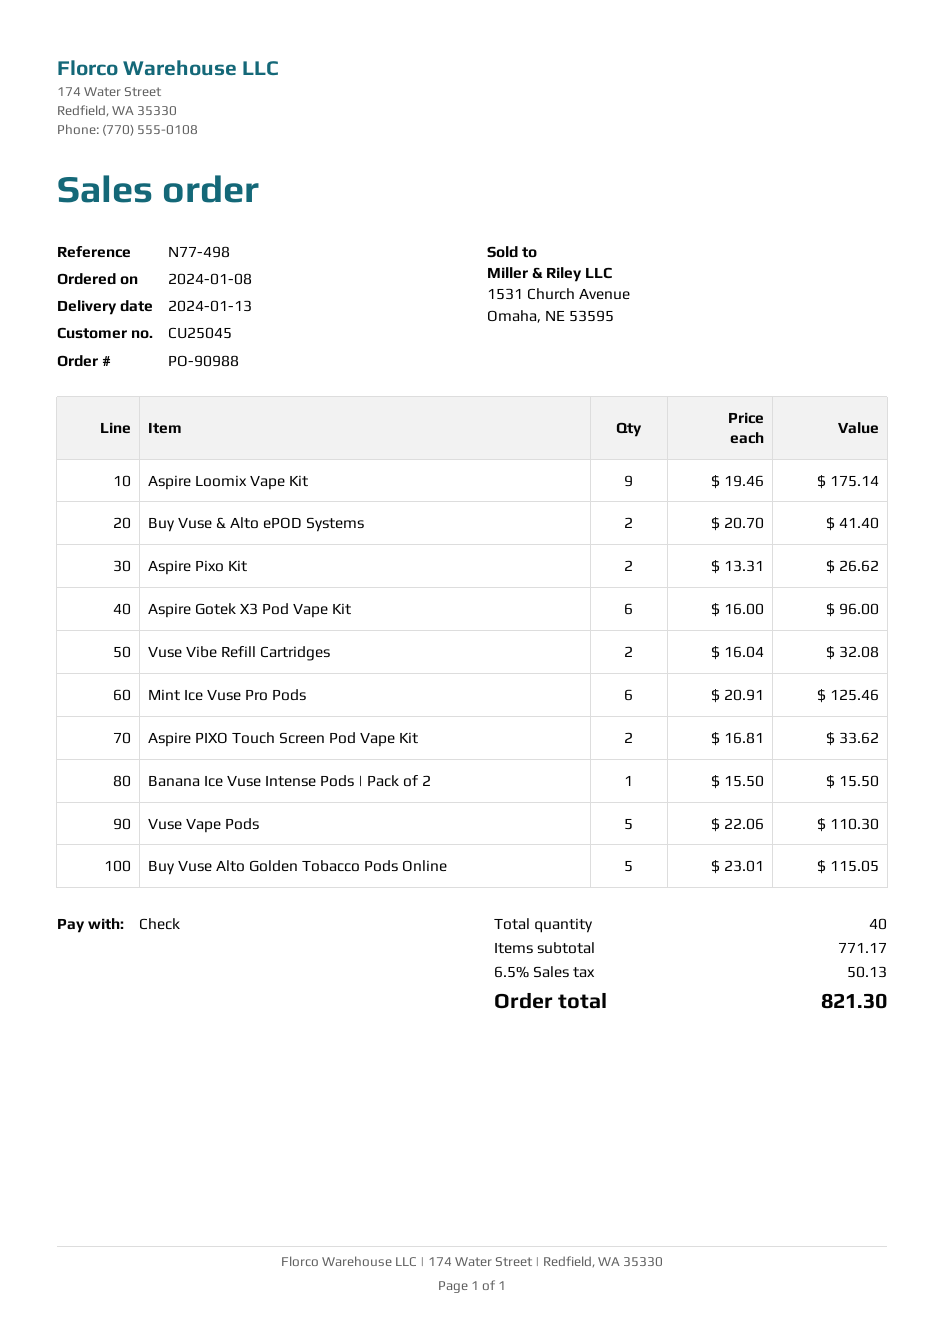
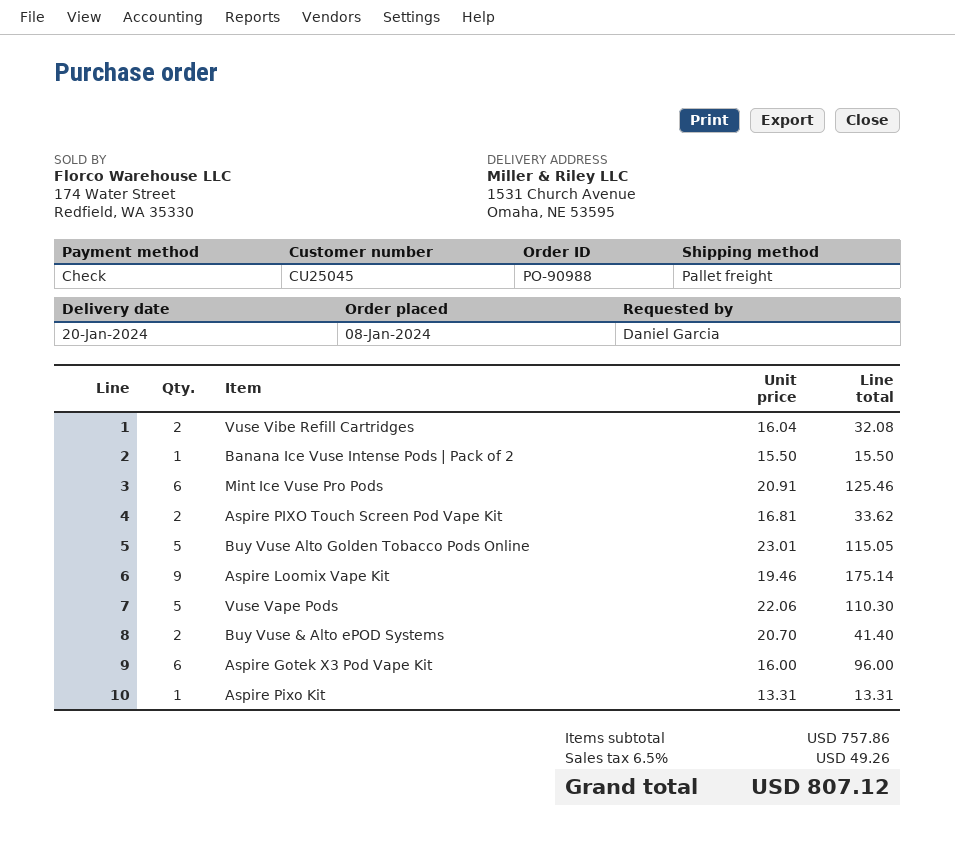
delivery date: 2024-01-13 -> 2024-01-20
Aspire Pixo Kit: 2 x 13.31 = 26.62 -> 1 x 13.31 = 13.31
subtotal: 771.17 -> 757.86
tax: 6.5% = 50.13 -> 6.5% = 49.26
total: 821.30 -> 807.12

